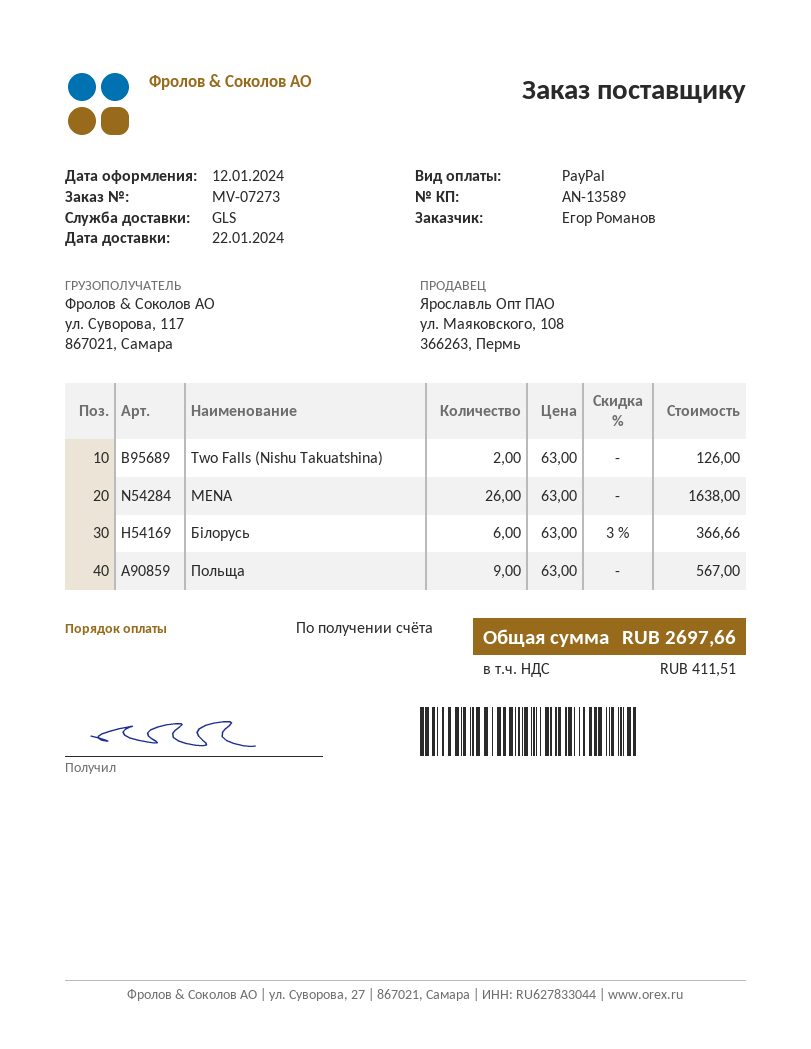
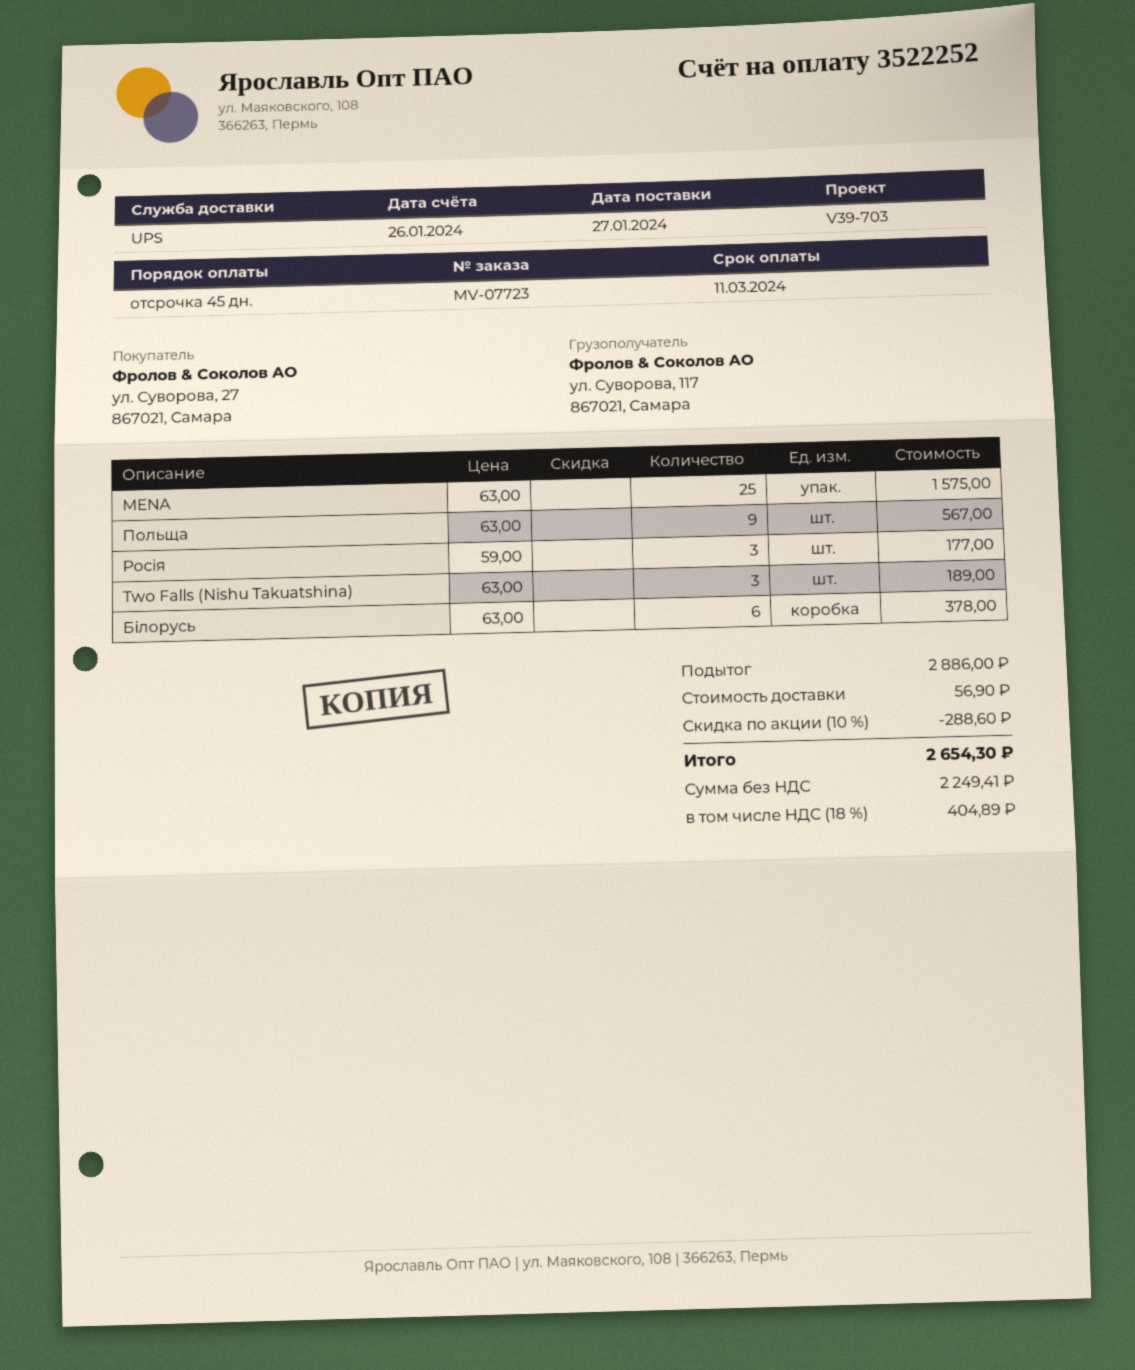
order number: MV-07273 -> MV-07723
delivery date: 2024-01-22 -> 2024-01-27
payment terms: on receipt -> 45 days
shipping method: GLS -> UPS
Two Falls (Nishu Takuatshina): 2 x 63.00 = 126.00 -> 3 x 63.00 = 189.00
MENA: 26 x 63.00 = 1638.00 -> 25 x 63.00 = 1575.00
Білорусь: 6 x 63.00 - 3% = 366.66 -> 6 x 63.00 = 378.00
Росія: none -> 3 x 59.00 = 177.00
discount: none -> 10% = 288.60
shipping: none -> 56.90
tax: 411.51 -> 404.89
total: 2697.66 -> 2654.30

